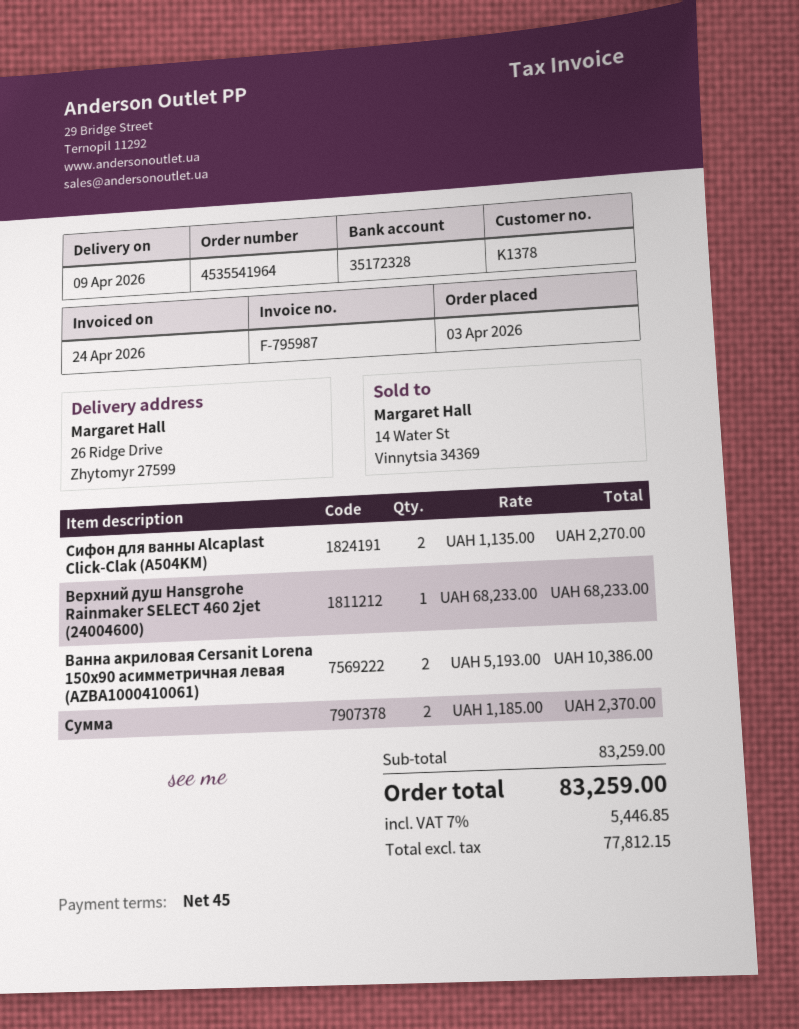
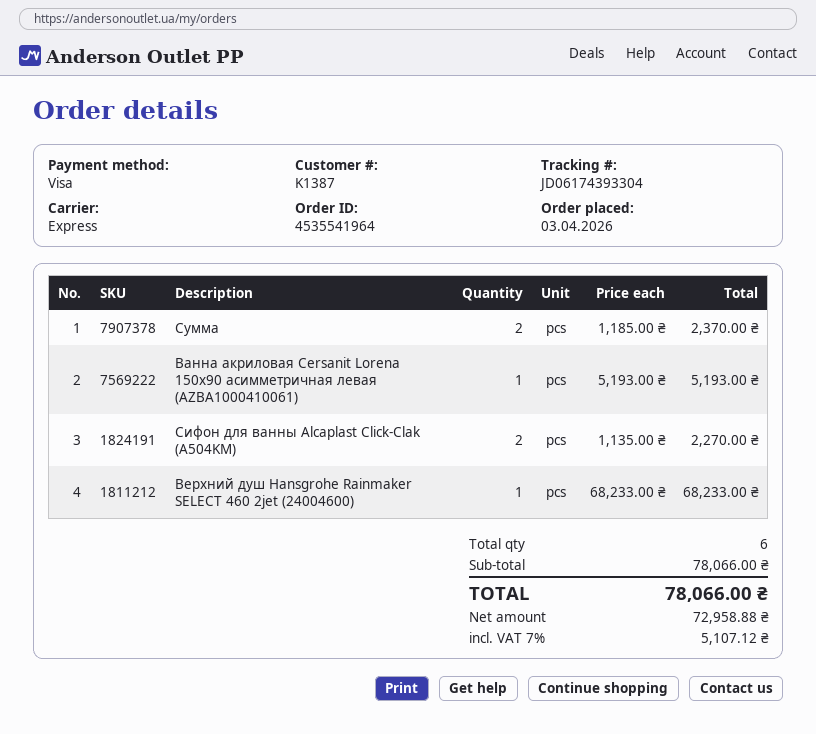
customer number: K1378 -> K1387
Ванна акриловая Cersanit Lorena 150x90 асимметричная левая (AZBA1000410061): 2 x 5193.00 = 10386.00 -> 1 x 5193.00 = 5193.00
subtotal: 83259.00 -> 78066.00
net: 77812.15 -> 72958.88
tax: 7% = 5446.85 -> 7% = 5107.12
total: 83259.00 -> 78066.00

